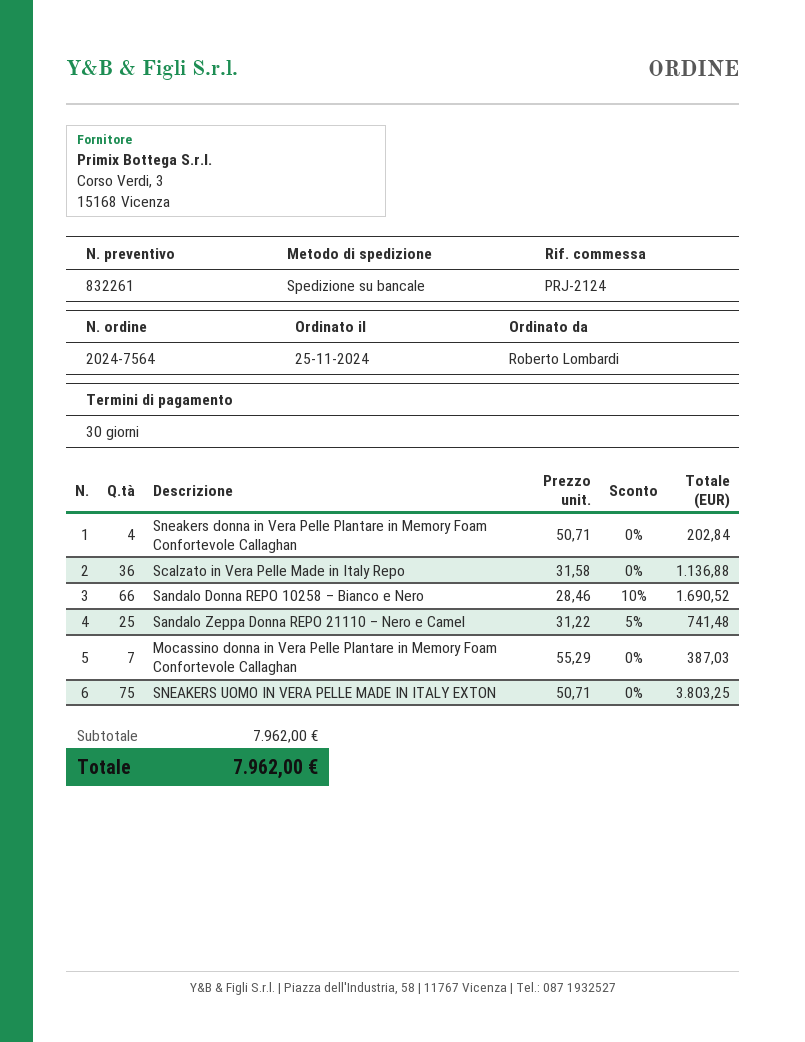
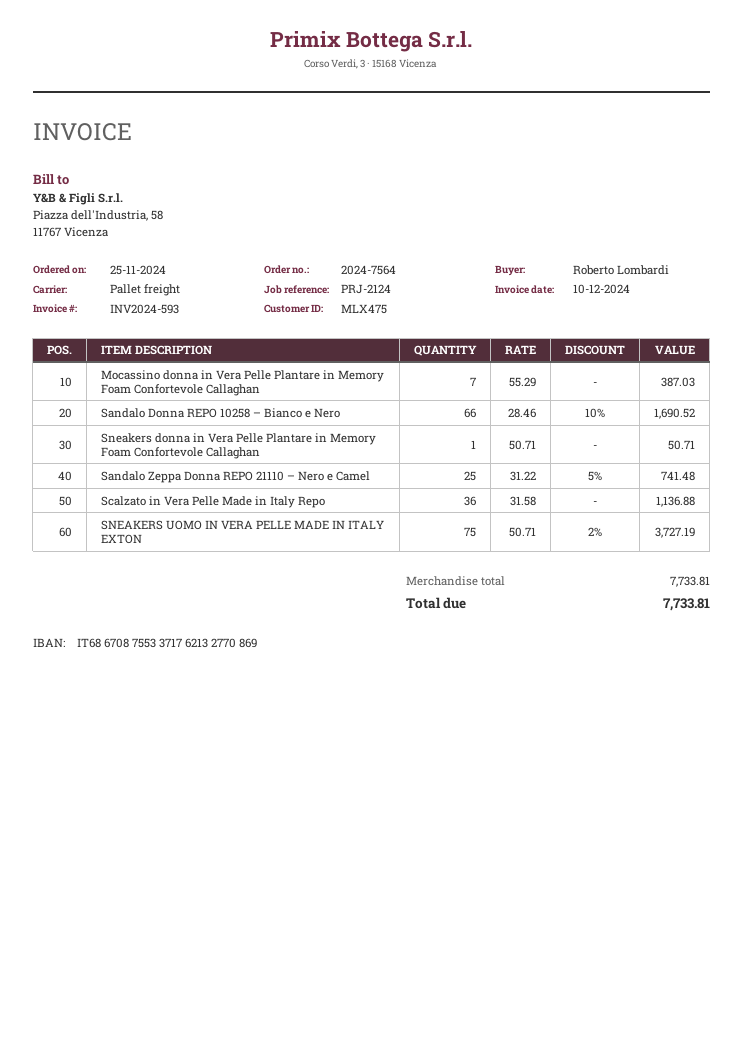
Sneakers donna in Vera Pelle Plantare in Memory Foam Confortevole Callaghan: 4 x 50.71 = 202.84 -> 1 x 50.71 = 50.71
SNEAKERS UOMO IN VERA PELLE MADE IN ITALY EXTON: 75 x 50.71 = 3803.25 -> 75 x 50.71 - 2% = 3727.19
subtotal: 7962.00 -> 7733.81
total: 7962.00 -> 7733.81

